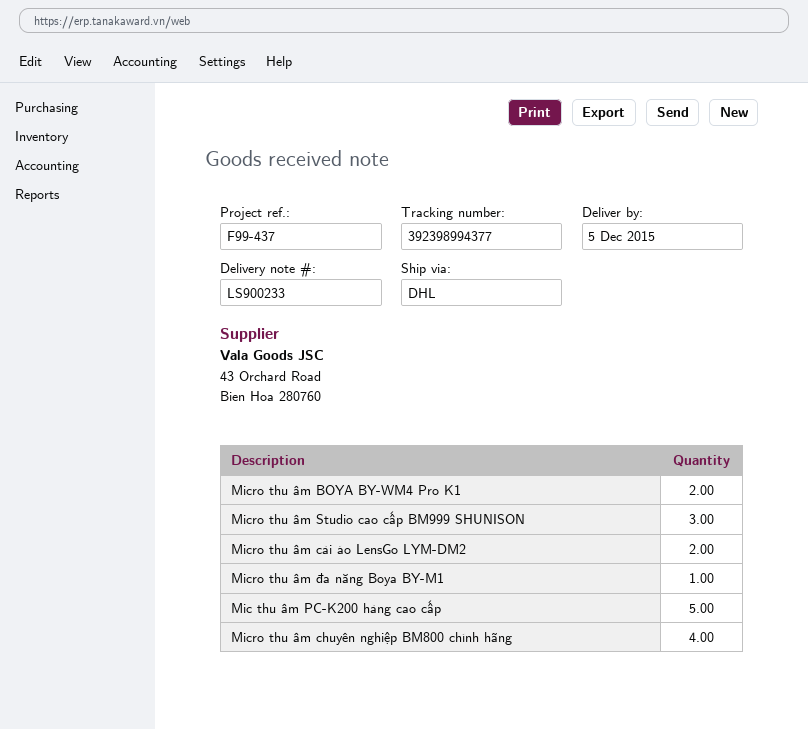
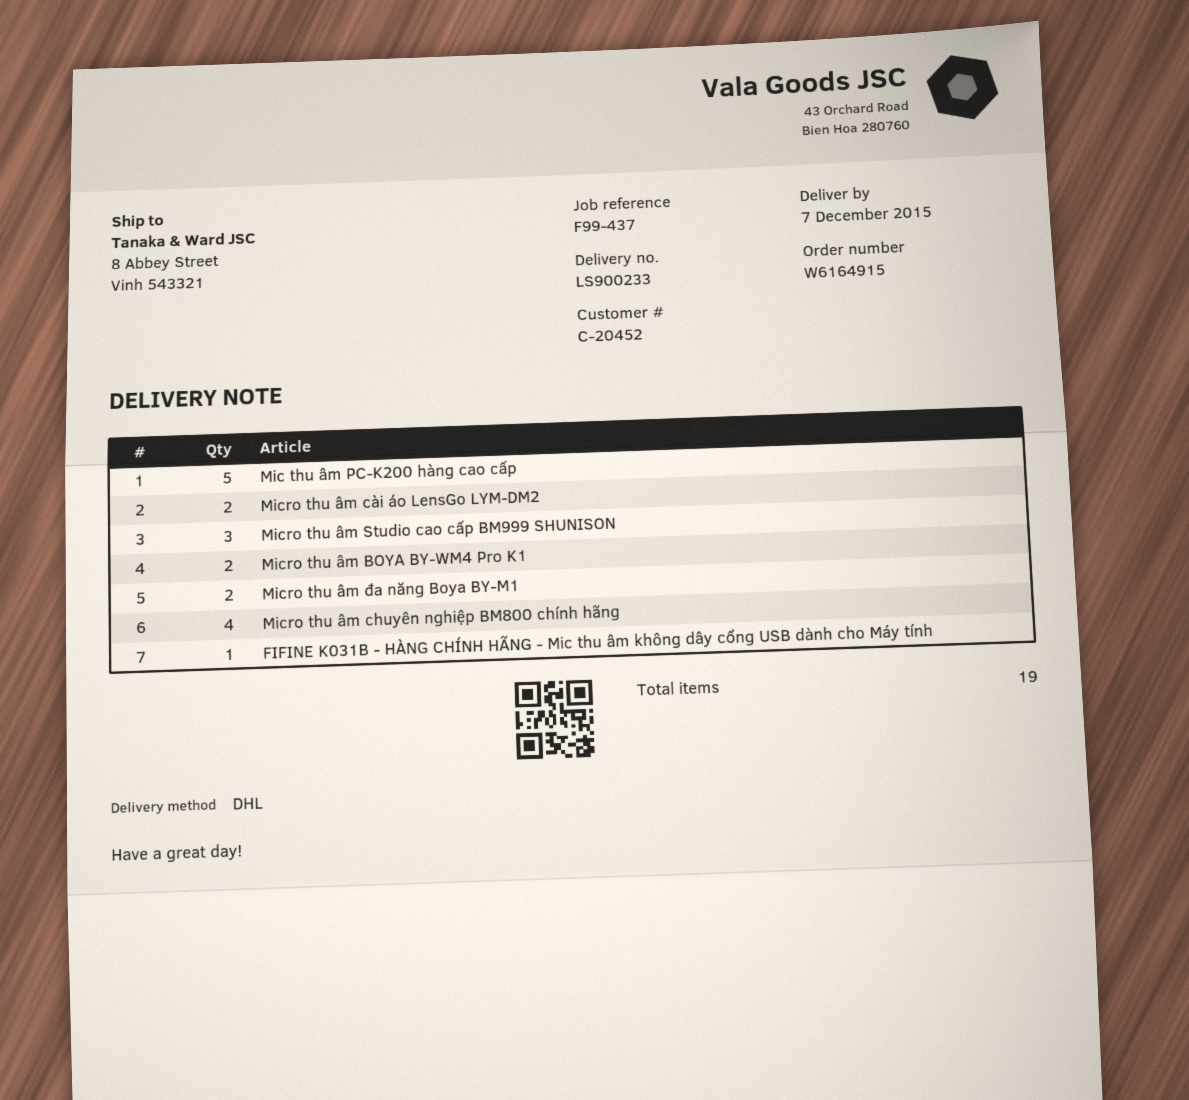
delivery date: 2015-12-05 -> 2015-12-07
Micro thu âm đa năng Boya BY-M1: 1 -> 2
FIFINE K031B - HÀNG CHÍNH HÃNG - Mic thu âm không dây cổng USB dành cho Máy tính: none -> 1

